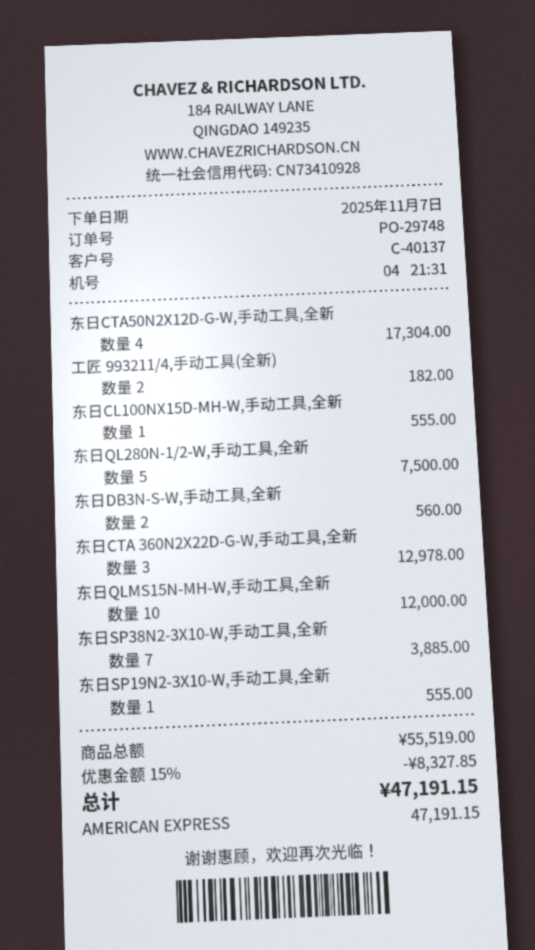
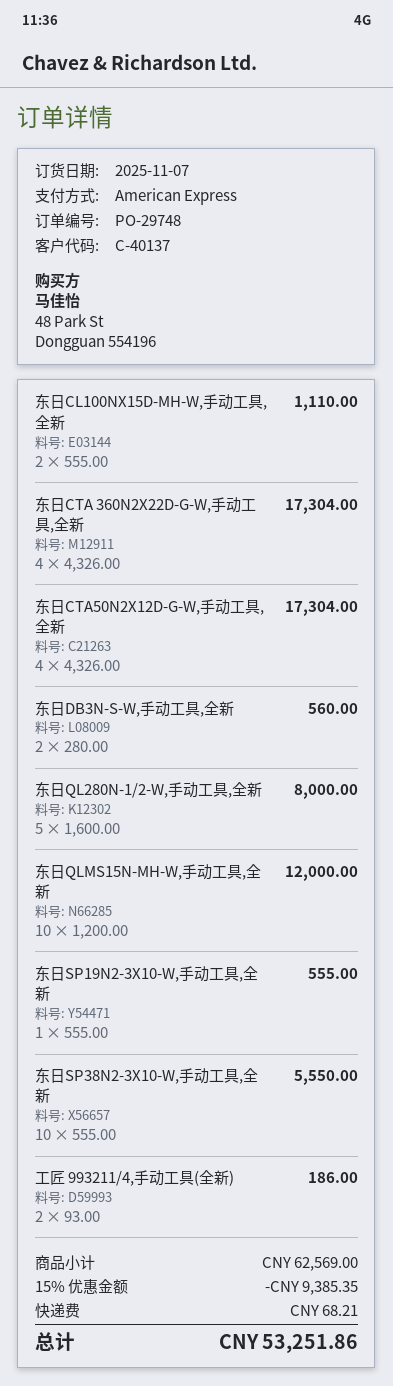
工匠 993211/4,手动工具(全新): 2 for 182.00 -> 2 for 186.00
东日CL100NX15D-MH-W,手动工具,全新: 1 for 555.00 -> 2 for 1110.00
东日QL280N-1/2-W,手动工具,全新: 5 for 7500.00 -> 5 for 8000.00
东日CTA 360N2X22D-G-W,手动工具,全新: 3 for 12978.00 -> 4 for 17304.00
东日SP38N2-3X10-W,手动工具,全新: 7 for 3885.00 -> 10 for 5550.00
subtotal: 55519.00 -> 62569.00
discount: 15% = 8327.85 -> 15% = 9385.35
shipping: none -> 68.21
total: 47191.15 -> 53251.86

